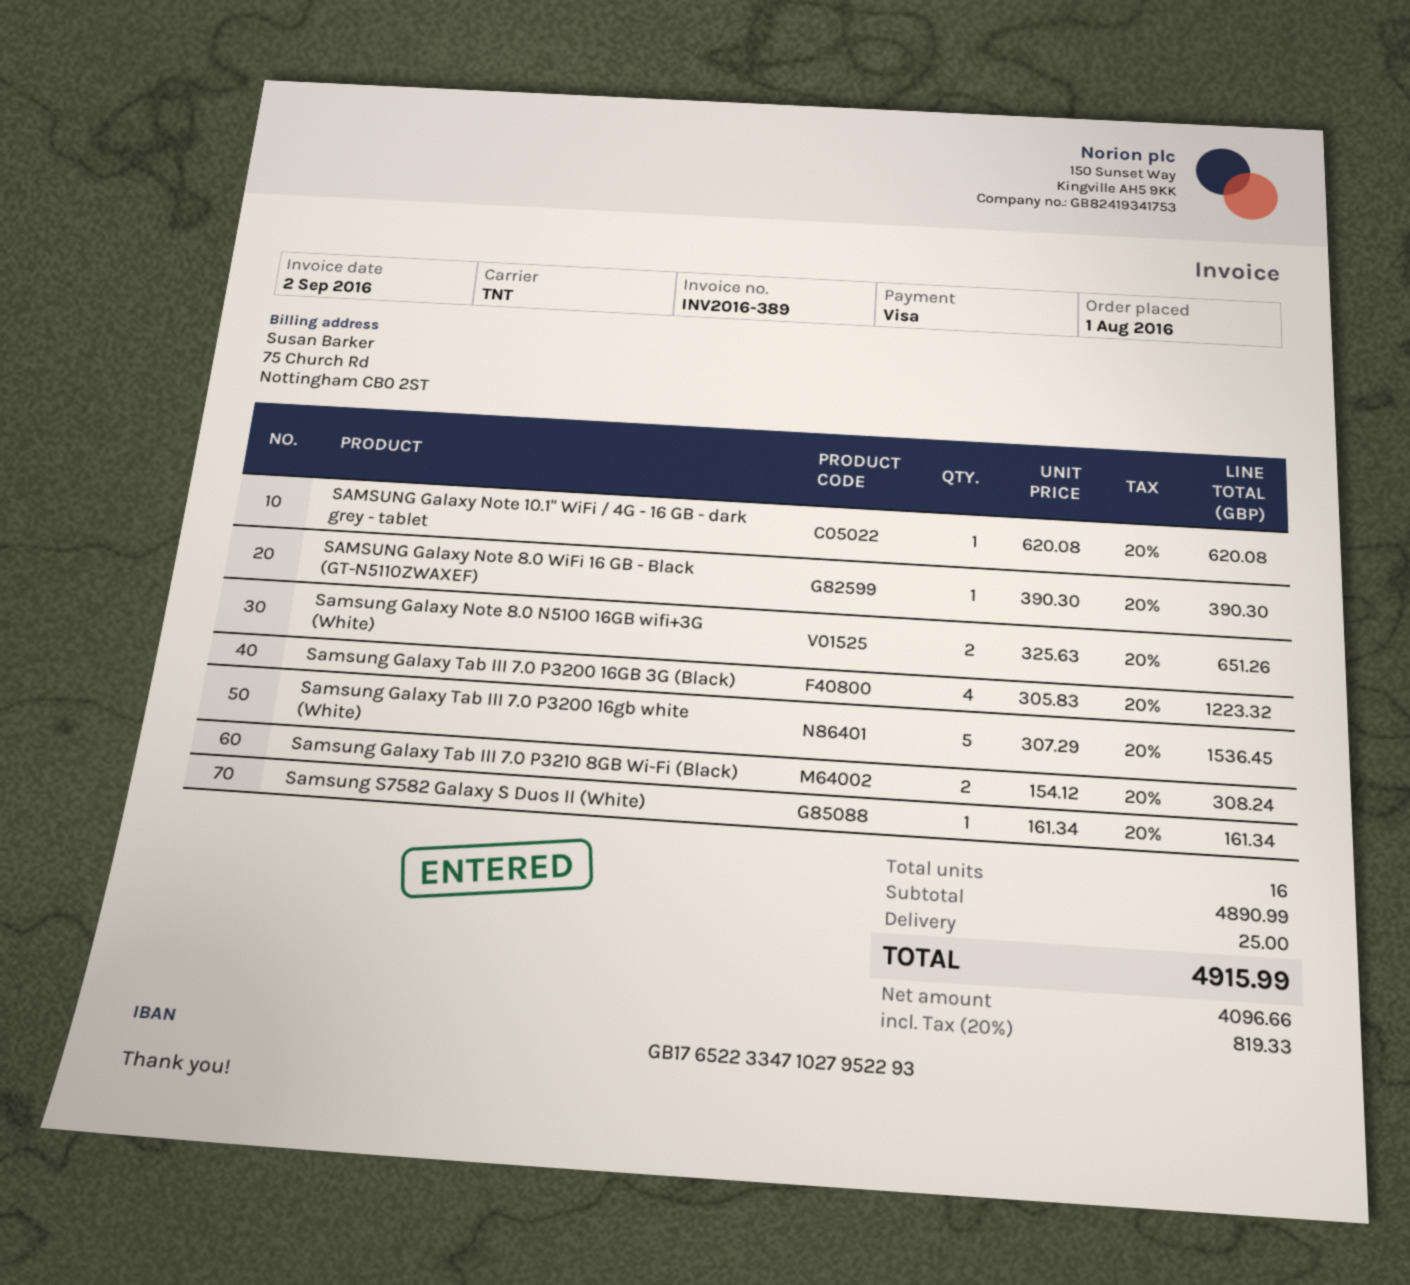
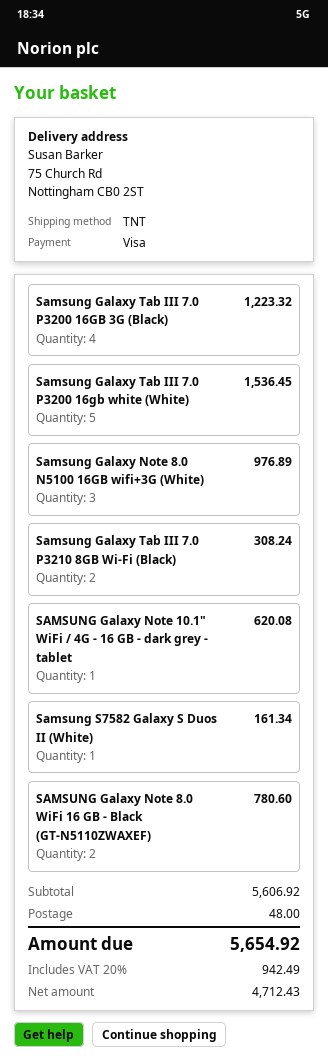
SAMSUNG Galaxy Note 8.0 WiFi 16 GB - Black (GT-N5110ZWAXEF): 1 for 390.30 -> 2 for 780.60
Samsung Galaxy Note 8.0 N5100 16GB wifi+3G (White): 2 for 651.26 -> 3 for 976.89
subtotal: 4890.99 -> 5606.92
shipping: 25.00 -> 48.00
net: 4096.66 -> 4712.43
tax: 20% = 819.33 -> 20% = 942.49
total: 4915.99 -> 5654.92

